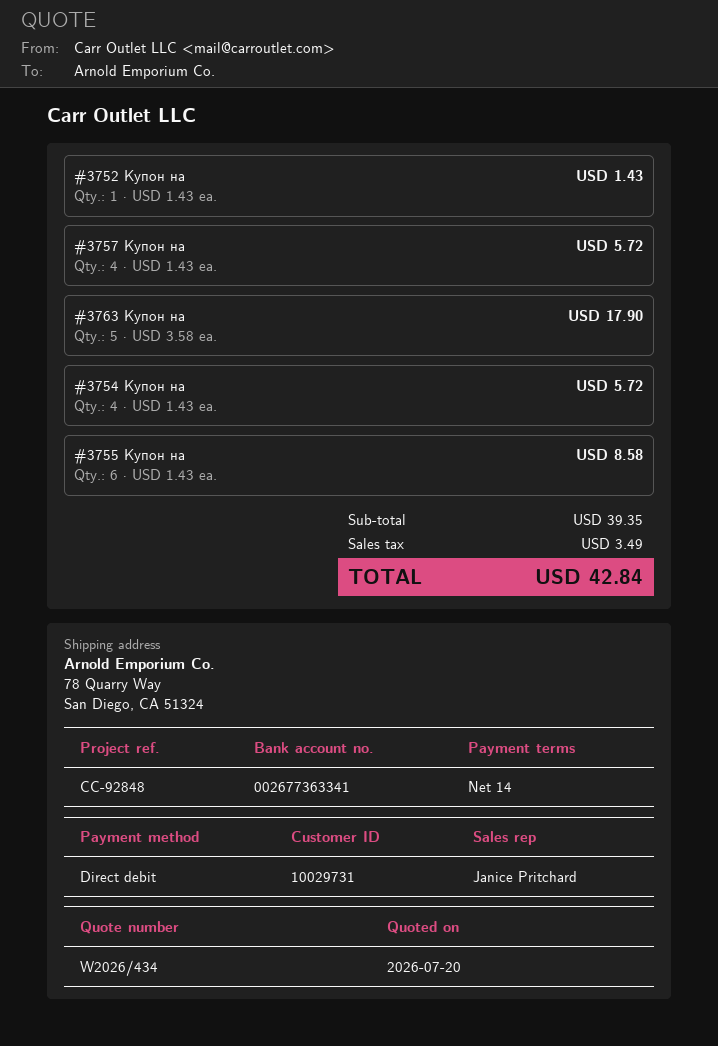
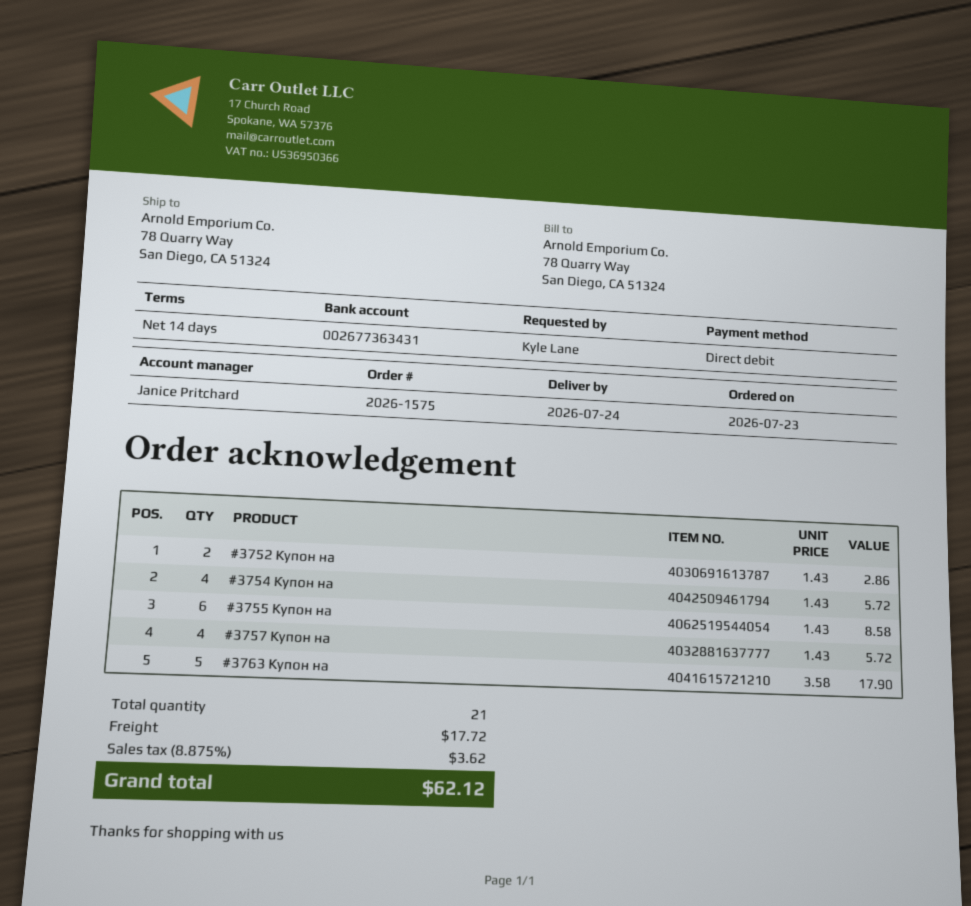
bank account: 002677363341 -> 002677363431
#3752 Купон на: 1 x 1.43 = 1.43 -> 2 x 1.43 = 2.86
shipping: none -> 17.72
tax: 3.49 -> 3.62
total: 42.84 -> 62.12

